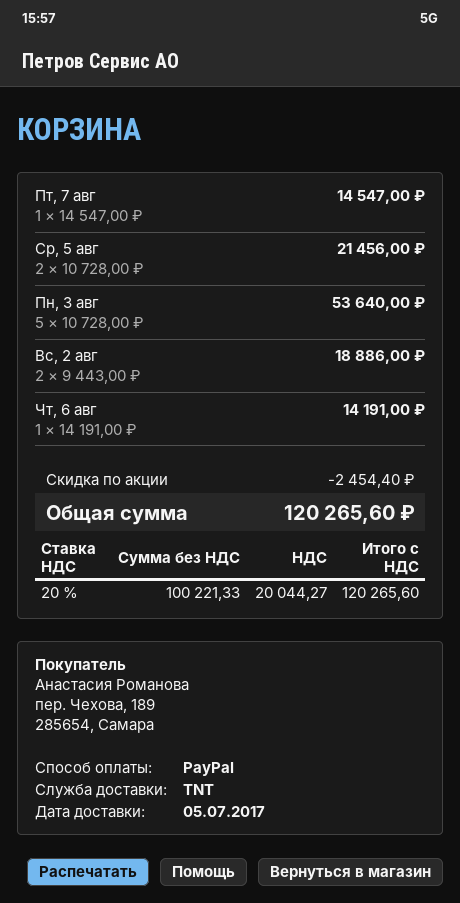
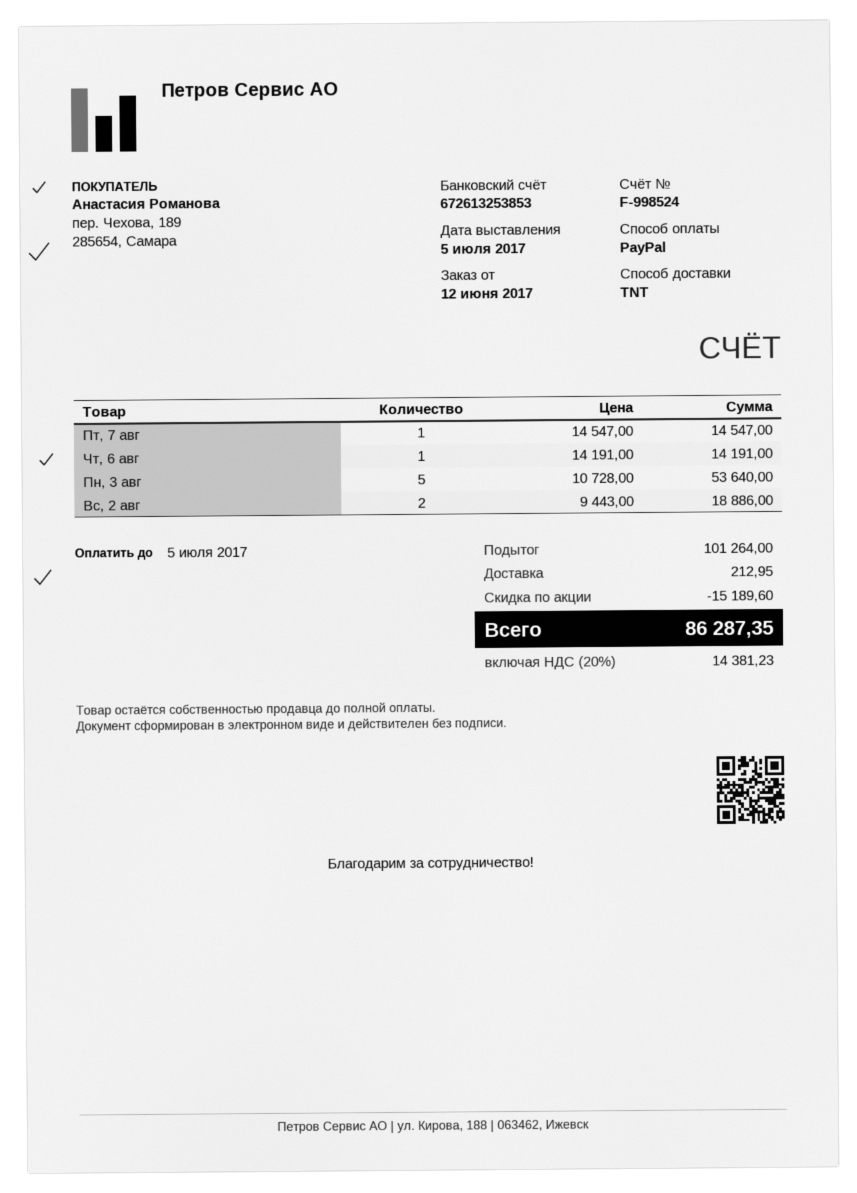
Ср, 5 авг: 2 x 10728.00 = 21456.00 -> none
discount: 2454.40 -> 15189.60
shipping: none -> 212.95
tax: 20% = 20044.27 -> 20% = 14381.23
total: 120265.60 -> 86287.35

